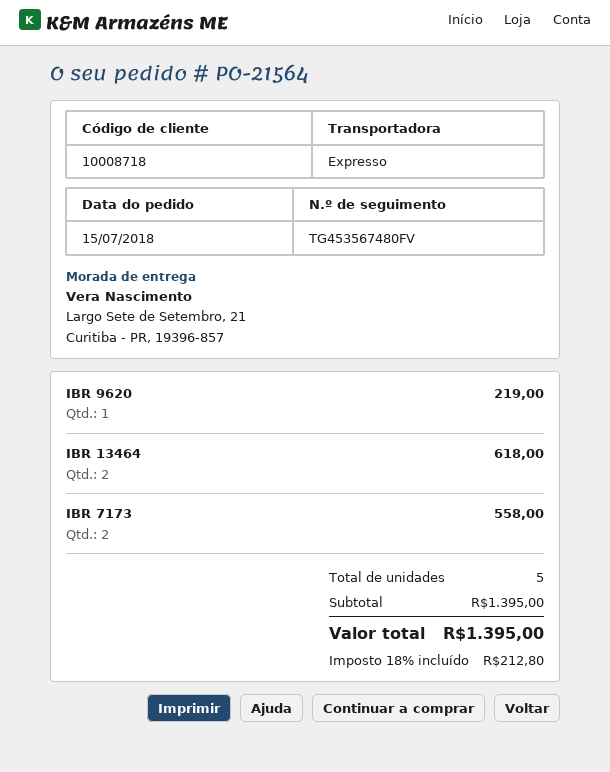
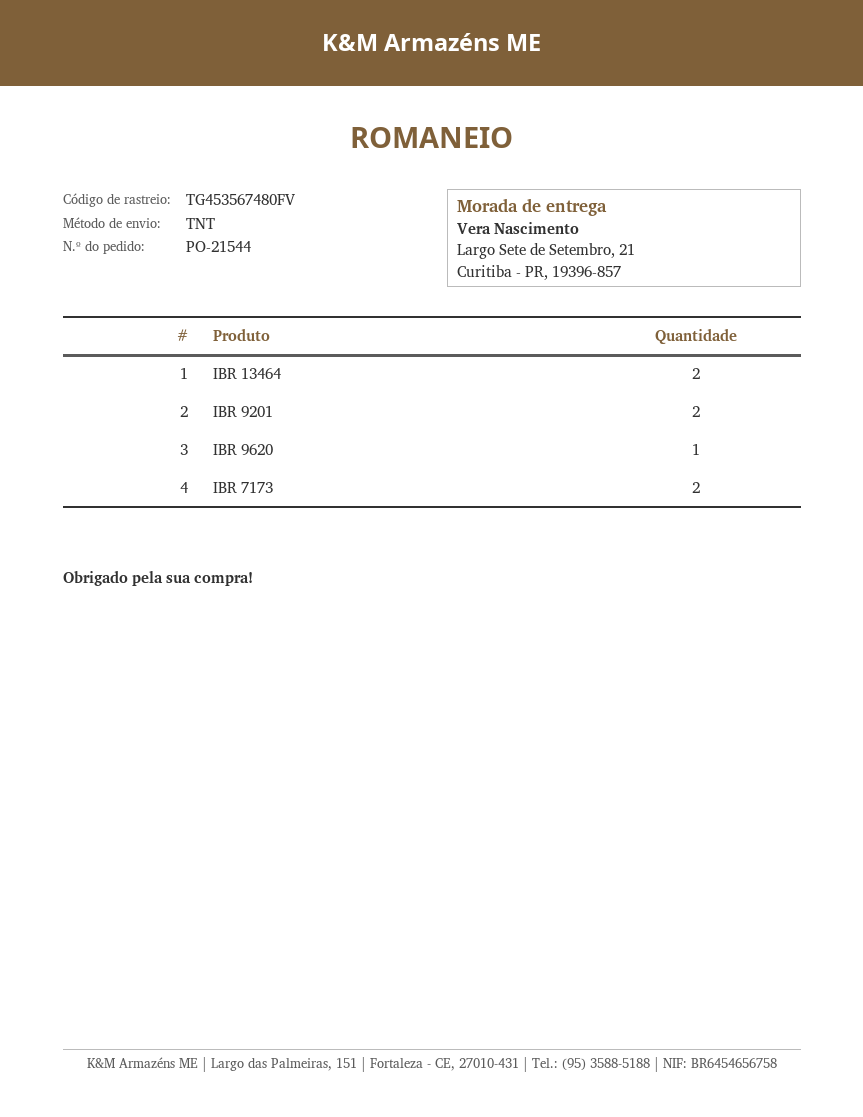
order number: PO-21564 -> PO-21544
shipping method: express -> TNT
IBR 9201: none -> 2

